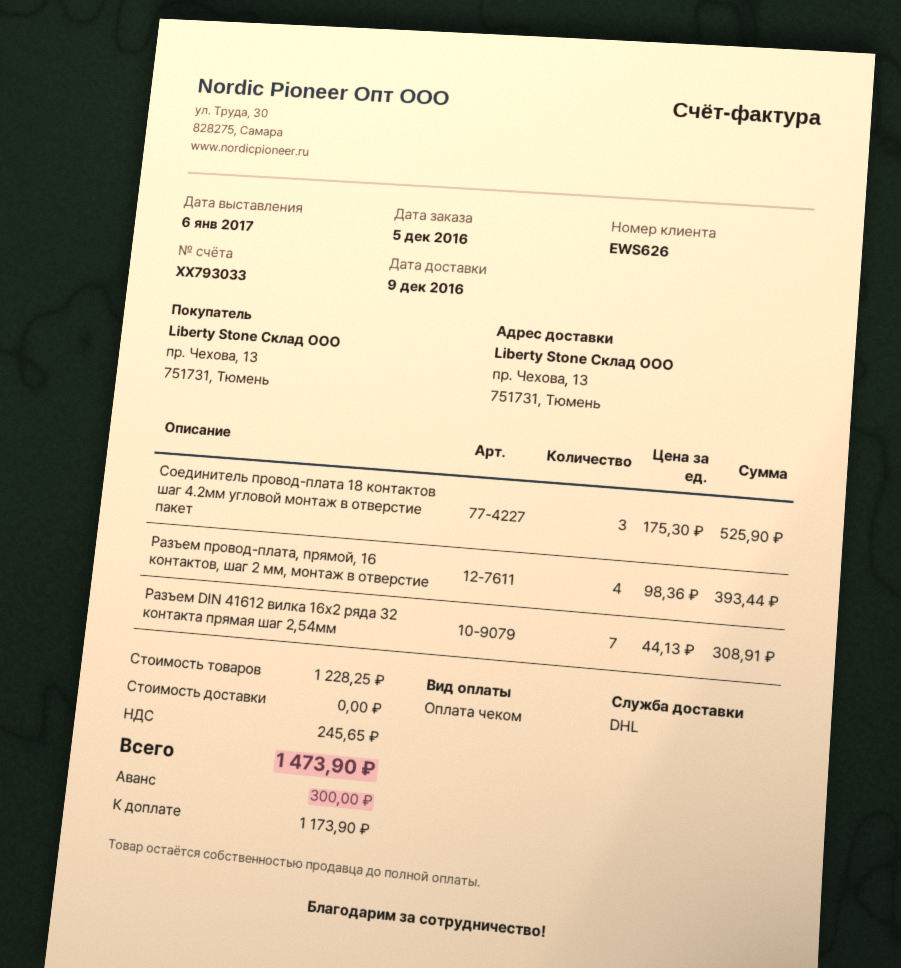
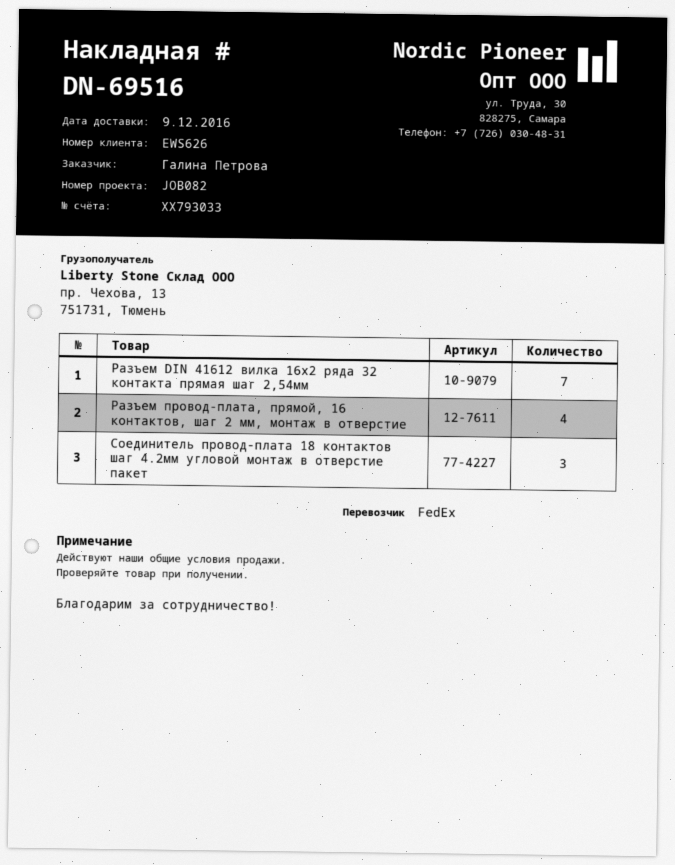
shipping method: DHL -> FedEx

